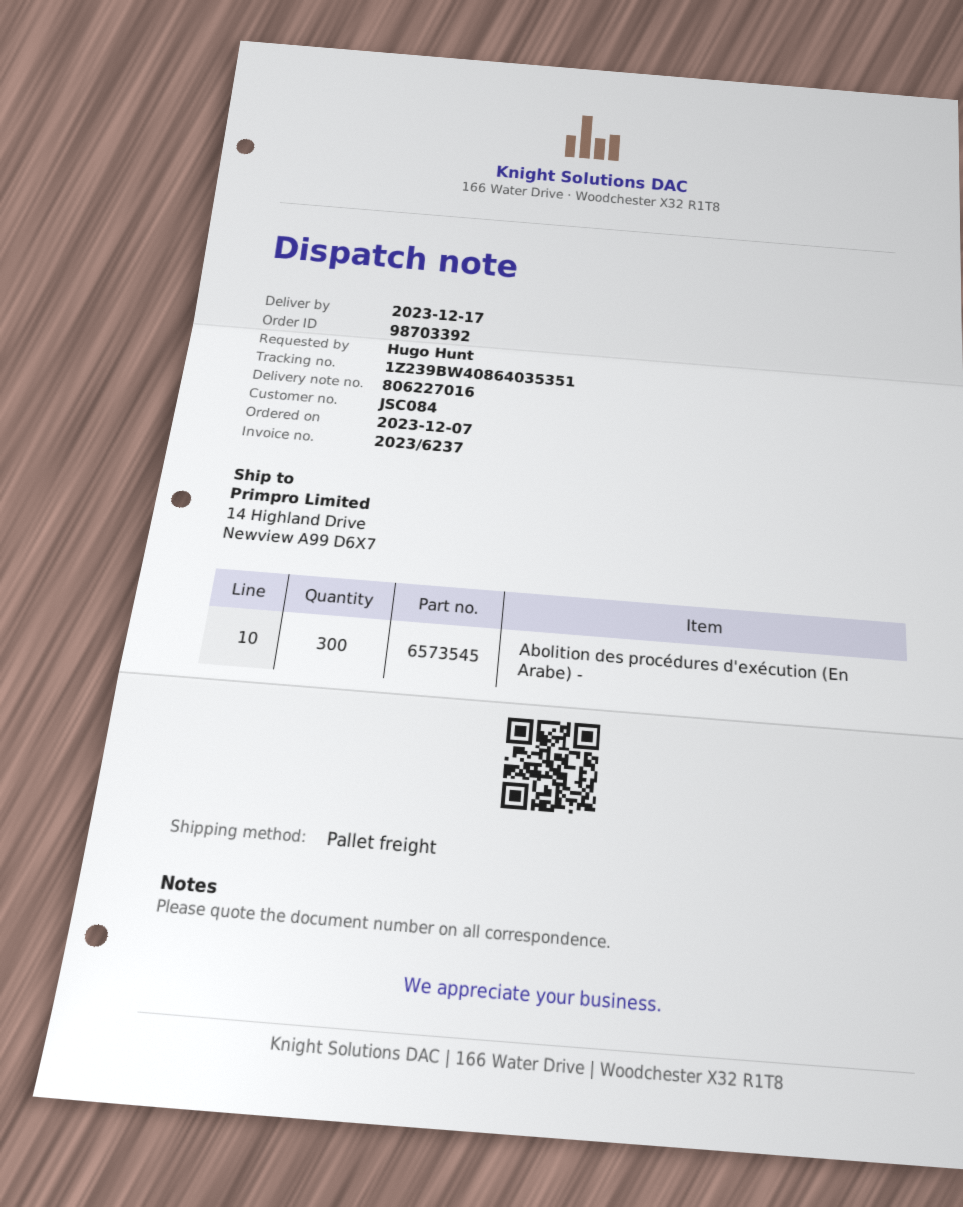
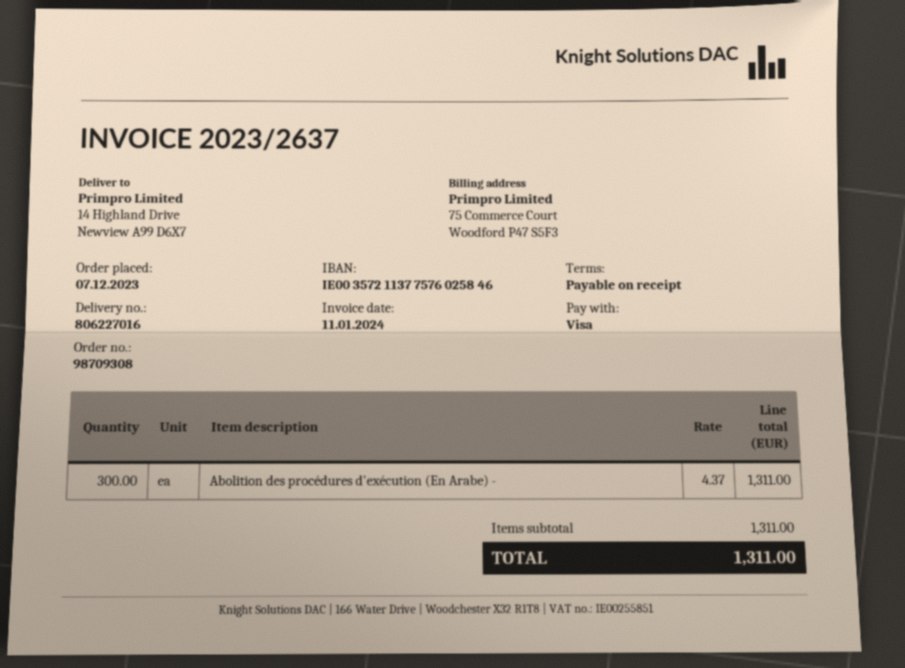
order number: 98703392 -> 98709308
invoice number: 2023/6237 -> 2023/2637

